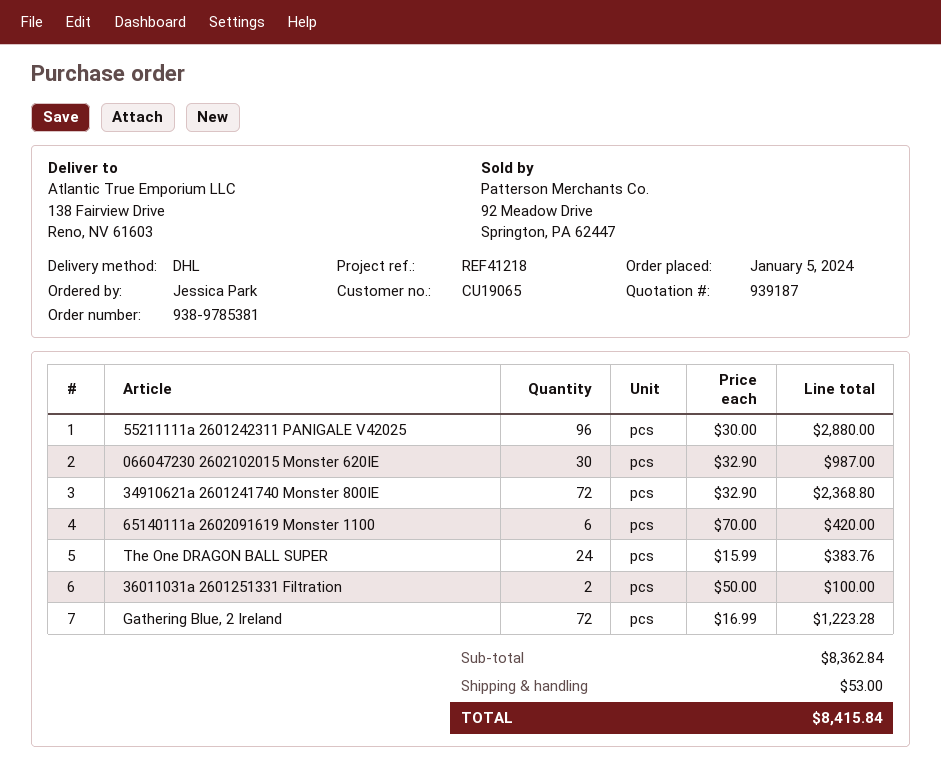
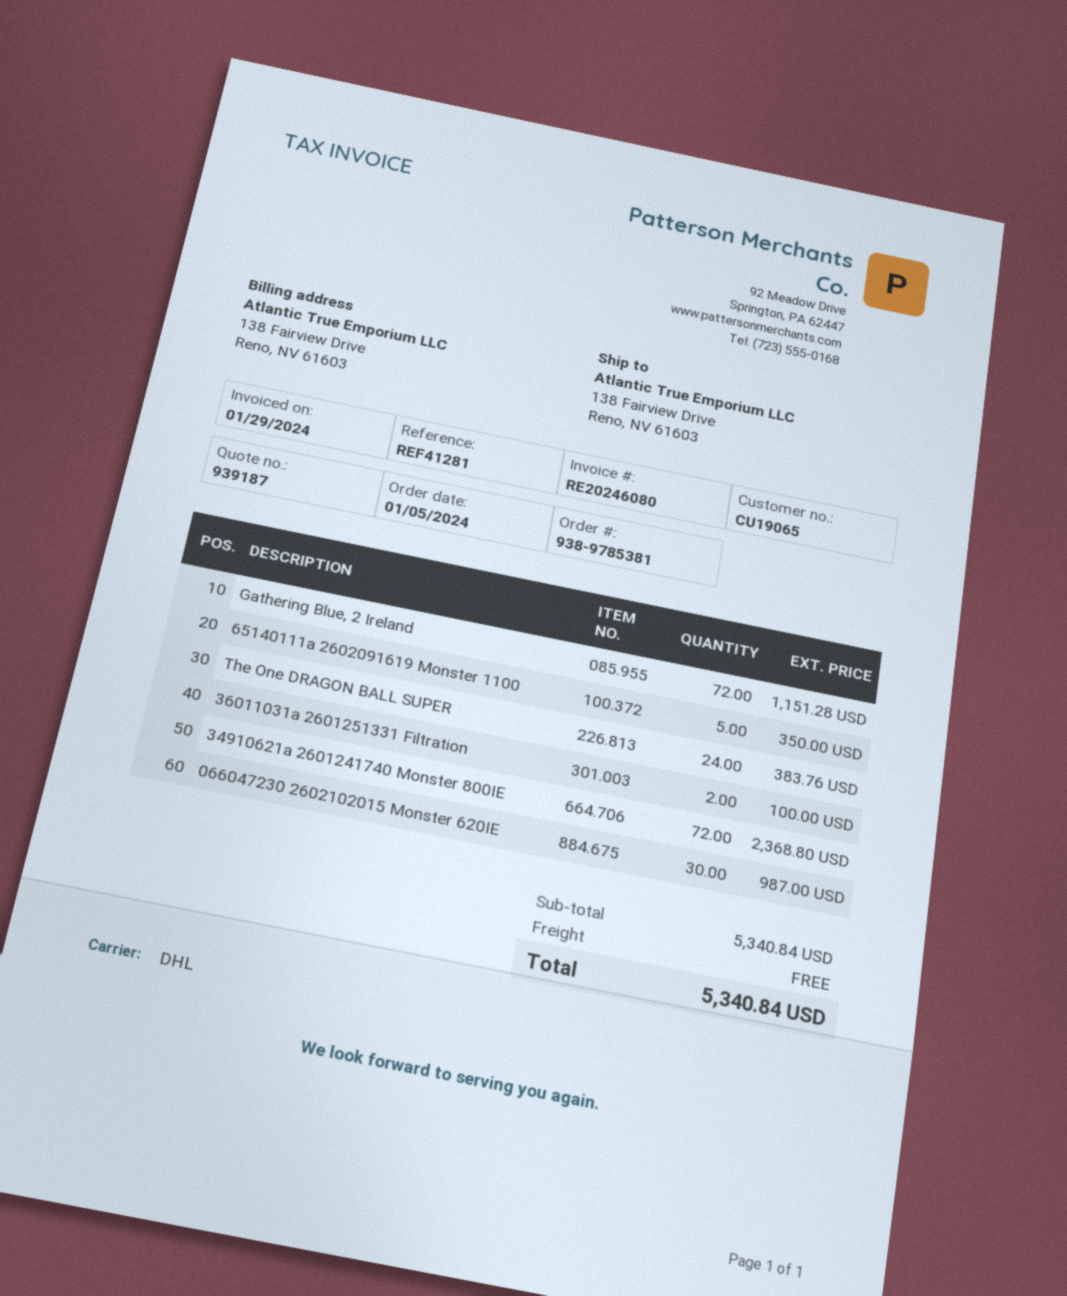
reference: REF41218 -> REF41281
55211111a 2601242311 PANIGALE V42025: 96 for 2880.00 -> none
65140111a 2602091619 Monster 1100: 6 for 420.00 -> 5 for 350.00
Gathering Blue, 2 Ireland: 72 for 1223.28 -> 72 for 1151.28
subtotal: 8362.84 -> 5340.84
shipping: 53.00 -> 0.00
total: 8415.84 -> 5340.84

